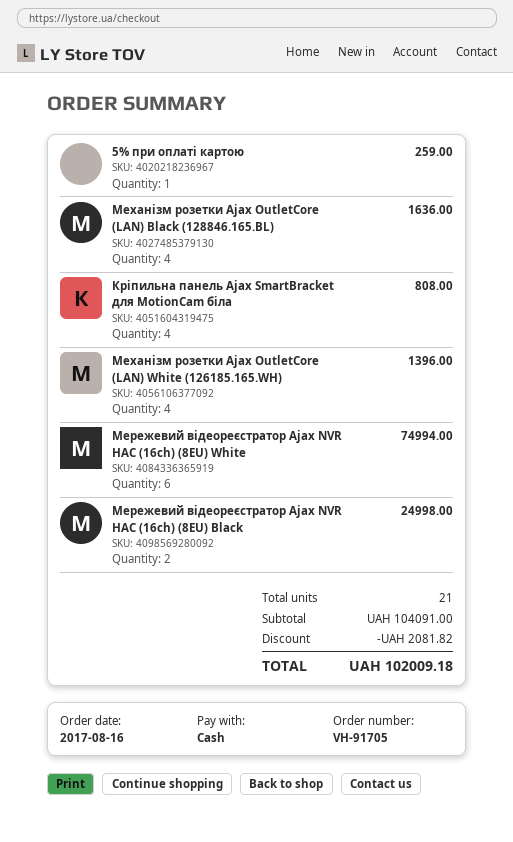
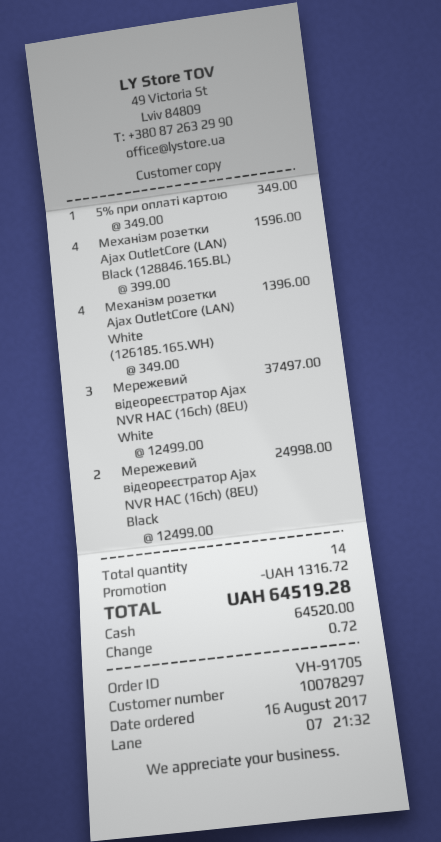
5% при оплаті картою: 1 for 259.00 -> 1 for 349.00
Механізм розетки Ajax OutletCore (LAN) Black (128846.165.BL): 4 for 1636.00 -> 4 for 1596.00
Кріпильна панель Ajax SmartBracket для MotionCam біла: 4 for 808.00 -> none
Мережевий відеореєстратор Ajax NVR HAC (16ch) (8EU) White: 6 for 74994.00 -> 3 for 37497.00
total quantity: 21 -> 14
discount: 2081.82 -> 1316.72
total: 102009.18 -> 64519.28

